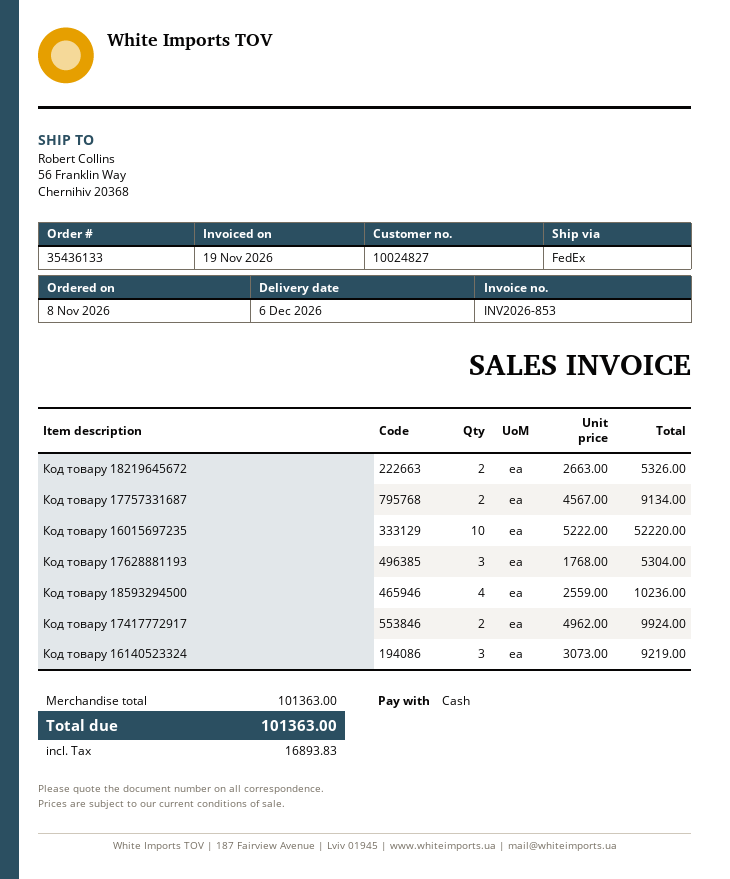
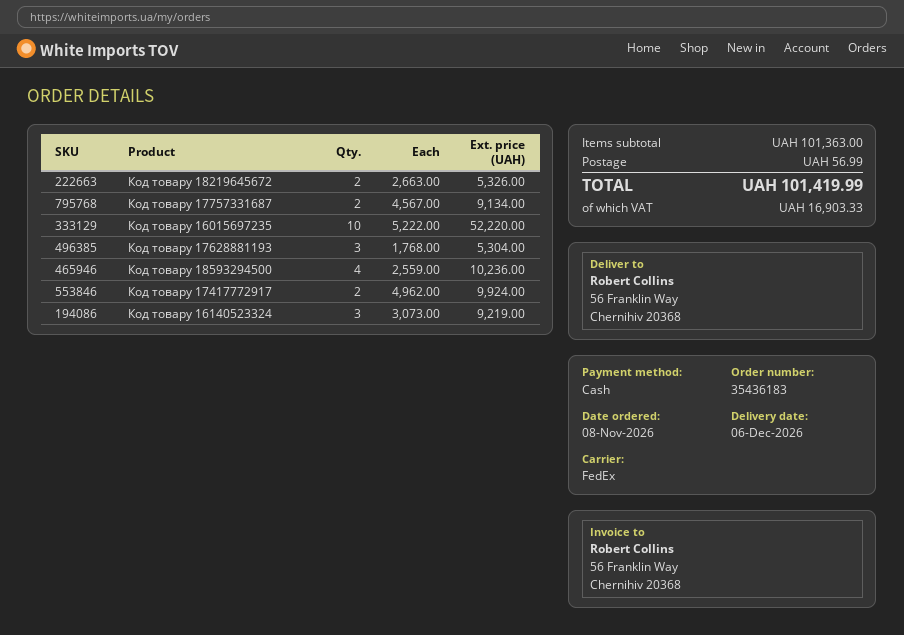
order number: 35436133 -> 35436183
shipping: none -> 56.99
tax: 16893.83 -> 16903.33
total: 101363.00 -> 101419.99

